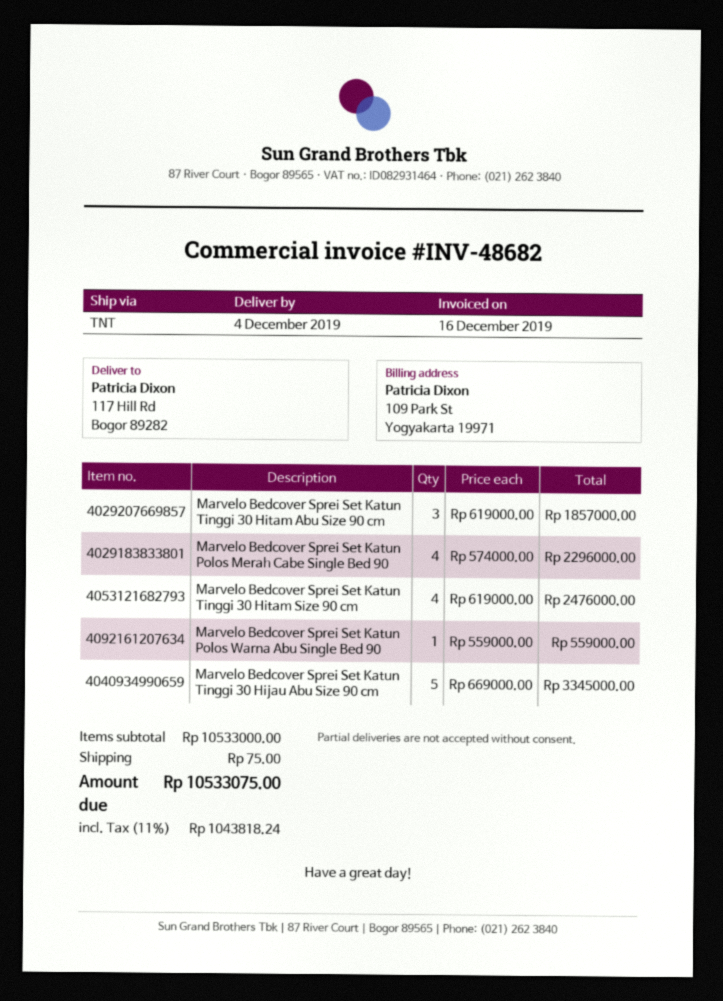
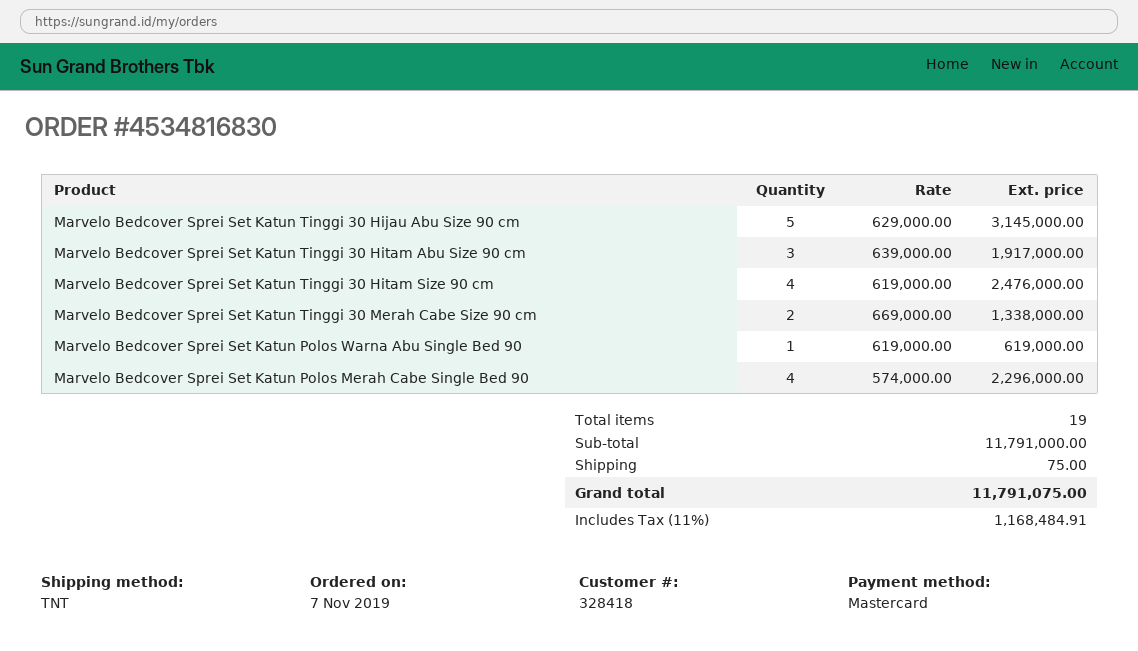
Marvelo Bedcover Sprei Set Katun Tinggi 30 Hitam Abu Size 90 cm: 3 x 619000.00 = 1857000.00 -> 3 x 639000.00 = 1917000.00
Marvelo Bedcover Sprei Set Katun Polos Warna Abu Single Bed 90: 1 x 559000.00 = 559000.00 -> 1 x 619000.00 = 619000.00
Marvelo Bedcover Sprei Set Katun Tinggi 30 Hijau Abu Size 90 cm: 5 x 669000.00 = 3345000.00 -> 5 x 629000.00 = 3145000.00
Marvelo Bedcover Sprei Set Katun Tinggi 30 Merah Cabe Size 90 cm: none -> 2 x 669000.00 = 1338000.00
subtotal: 10533000.00 -> 11791000.00
tax: 11% = 1043818.24 -> 11% = 1168484.91
total: 10533075.00 -> 11791075.00

